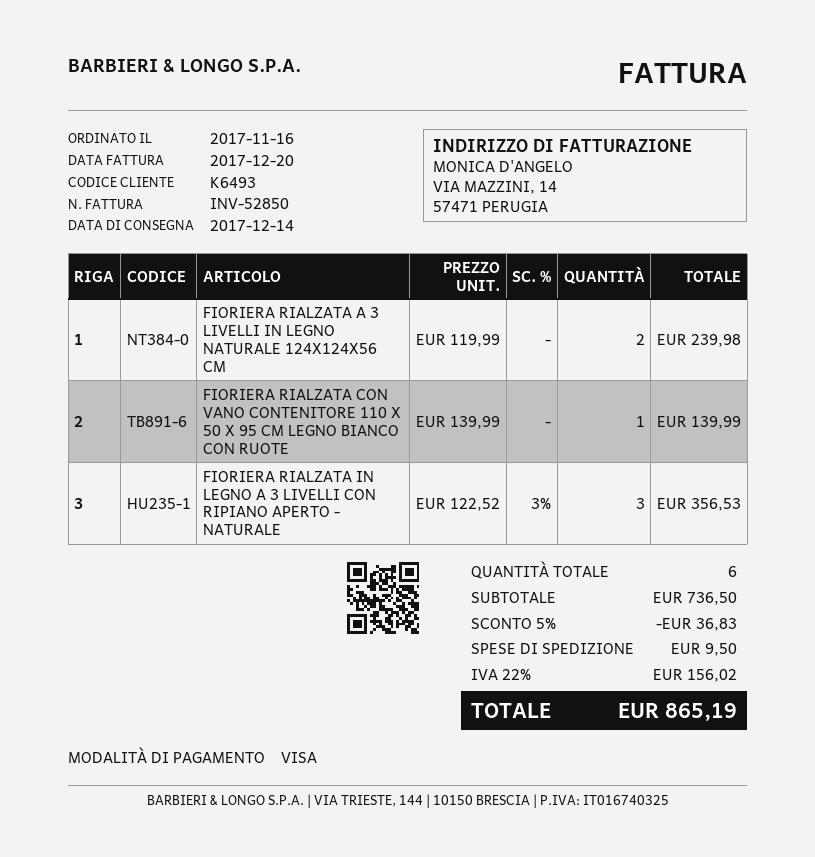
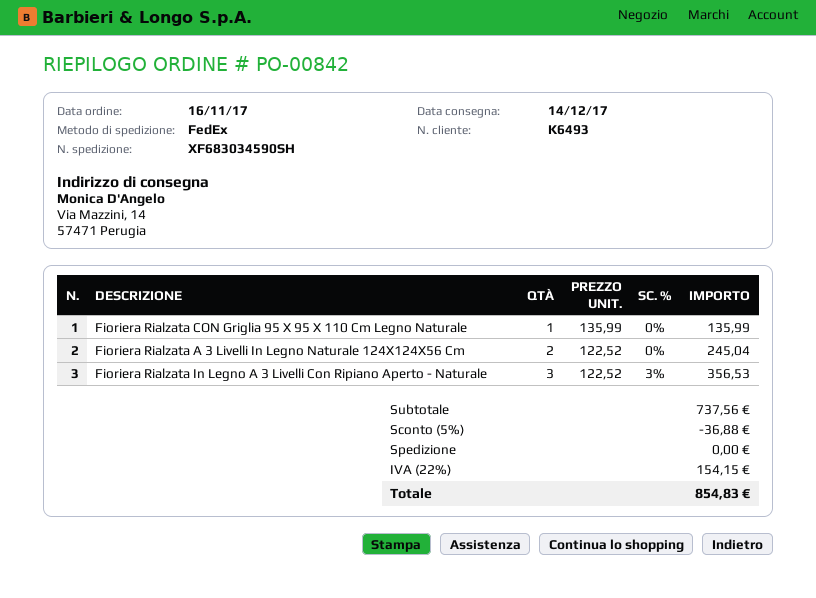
FIORIERA RIALZATA A 3 LIVELLI IN LEGNO NATURALE 124X124X56 CM: 2 x 119.99 = 239.98 -> 2 x 122.52 = 245.04
FIORIERA RIALZATA CON VANO CONTENITORE 110 X 50 X 95 CM LEGNO BIANCO CON RUOTE: 1 x 139.99 = 139.99 -> none
Fioriera Rialzata CON Griglia 95 X 95 X 110 Cm Legno Naturale: none -> 1 x 135.99 = 135.99
subtotal: 736.50 -> 737.56
discount: 5% = 36.83 -> 5% = 36.88
shipping: 9.50 -> 0.00
tax: 22% = 156.02 -> 22% = 154.15
total: 865.19 -> 854.83

